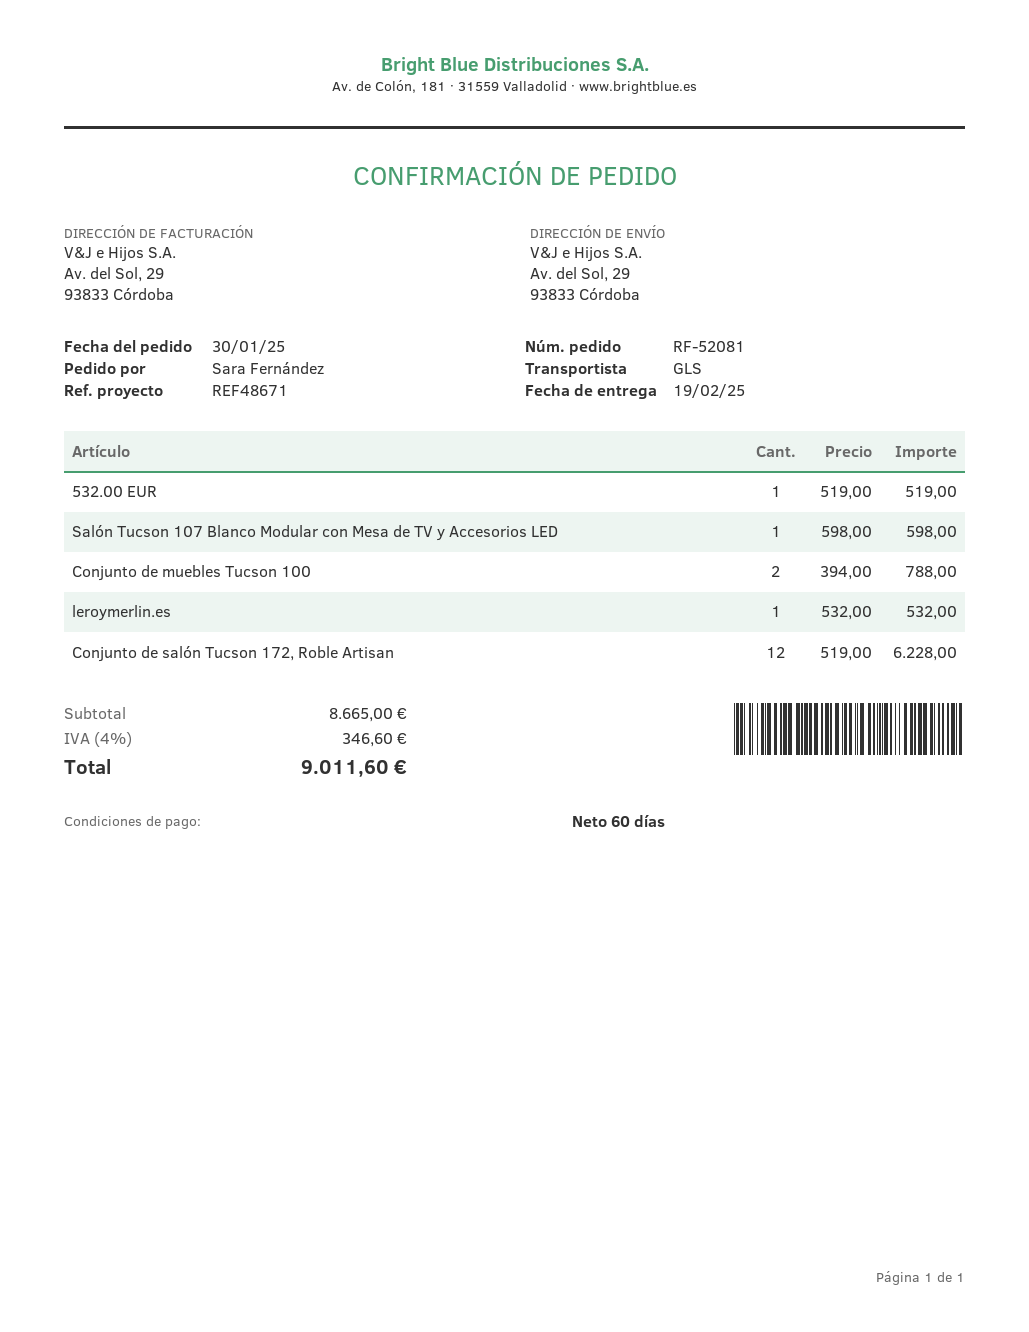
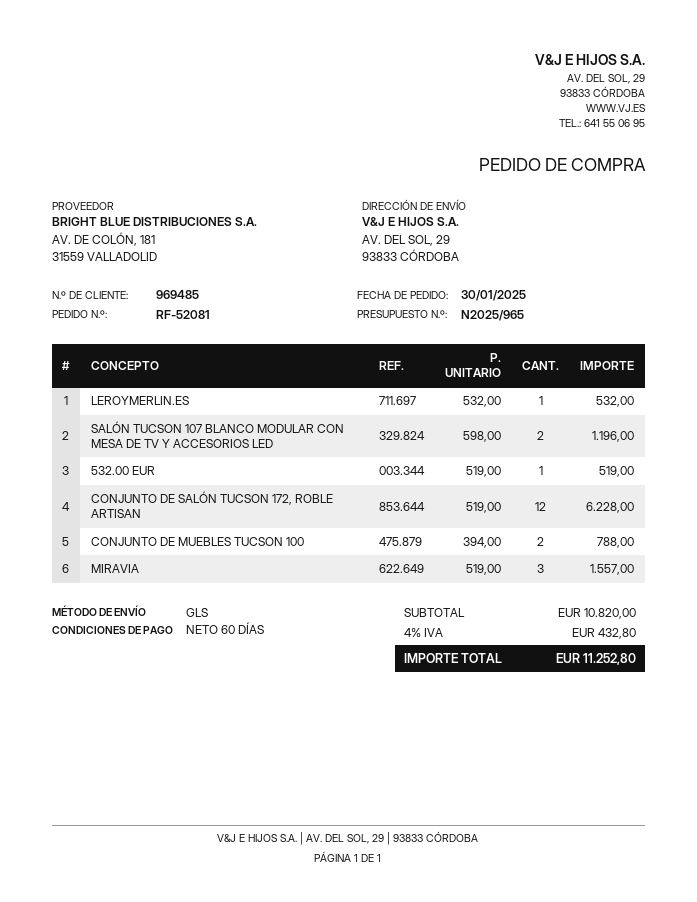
Salón Tucson 107 Blanco Modular con Mesa de TV y Accesorios LED: 1 x 598.00 = 598.00 -> 2 x 598.00 = 1196.00
MIRAVIA: none -> 3 x 519.00 = 1557.00
subtotal: 8665.00 -> 10820.00
tax: 4% = 346.60 -> 4% = 432.80
total: 9011.60 -> 11252.80

